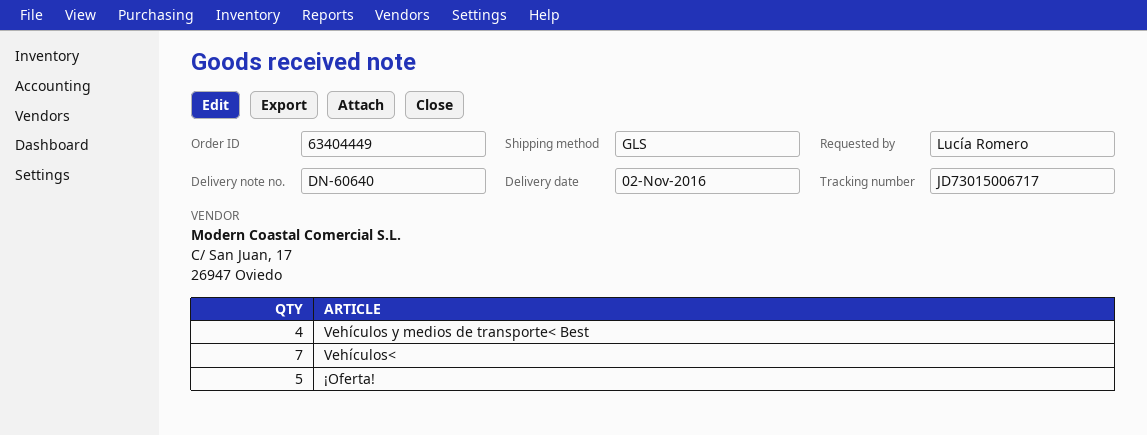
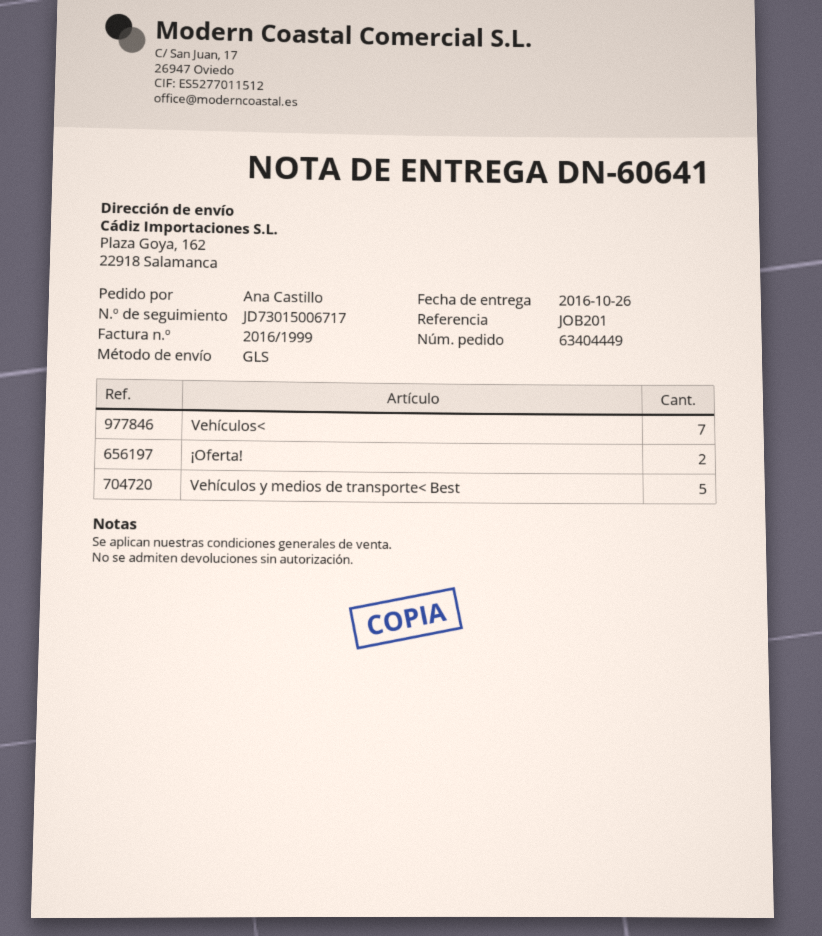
delivery note number: DN-60640 -> DN-60641
delivery date: 2016-11-02 -> 2016-10-26
ordered by: Lucía Romero -> Ana Castillo
Vehículos y medios de transporte< Best: 4 -> 5
¡Oferta!: 5 -> 2

